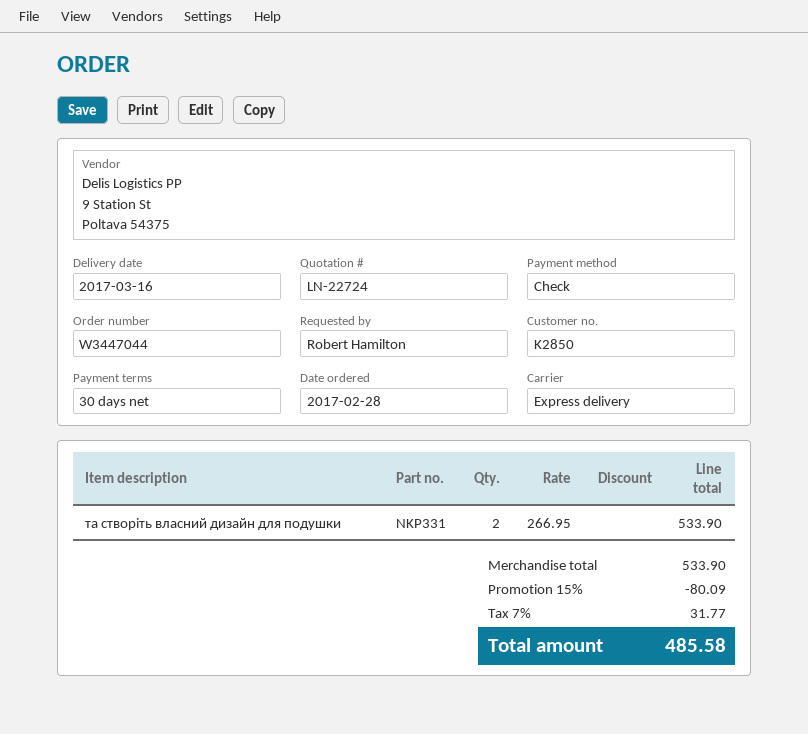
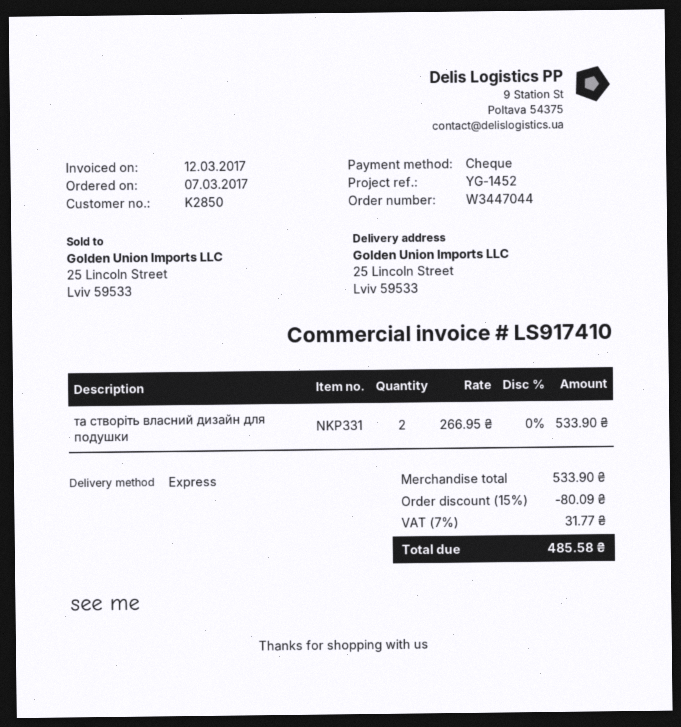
order date: 2017-02-28 -> 2017-03-07

